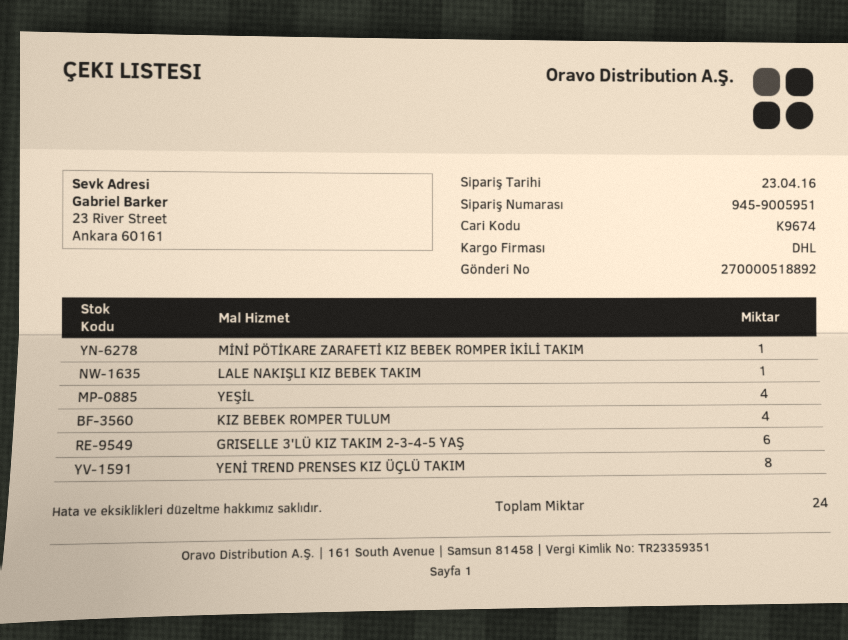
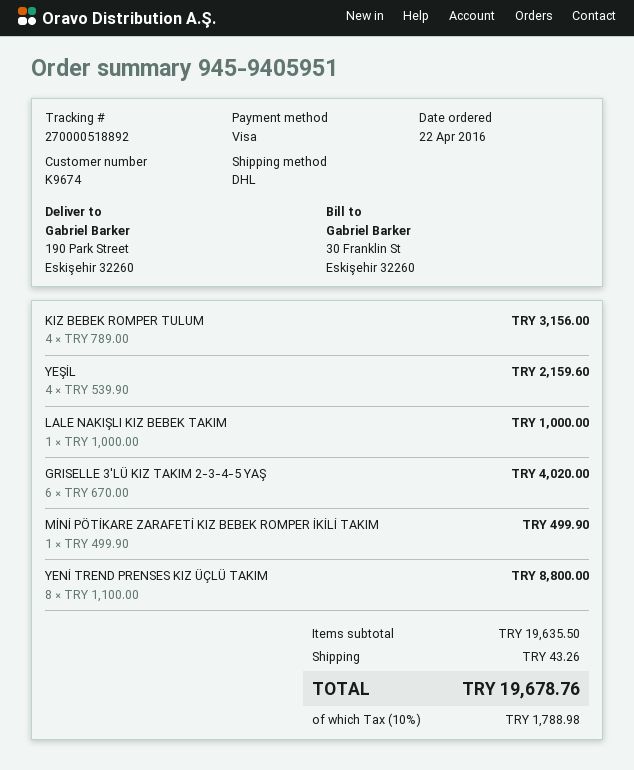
order number: 945-9005951 -> 945-9405951
order date: 2016-04-23 -> 2016-04-22
ship to: 23 River Street, Ankara 60161 -> 190 Park Street, Eskişehir 32260

